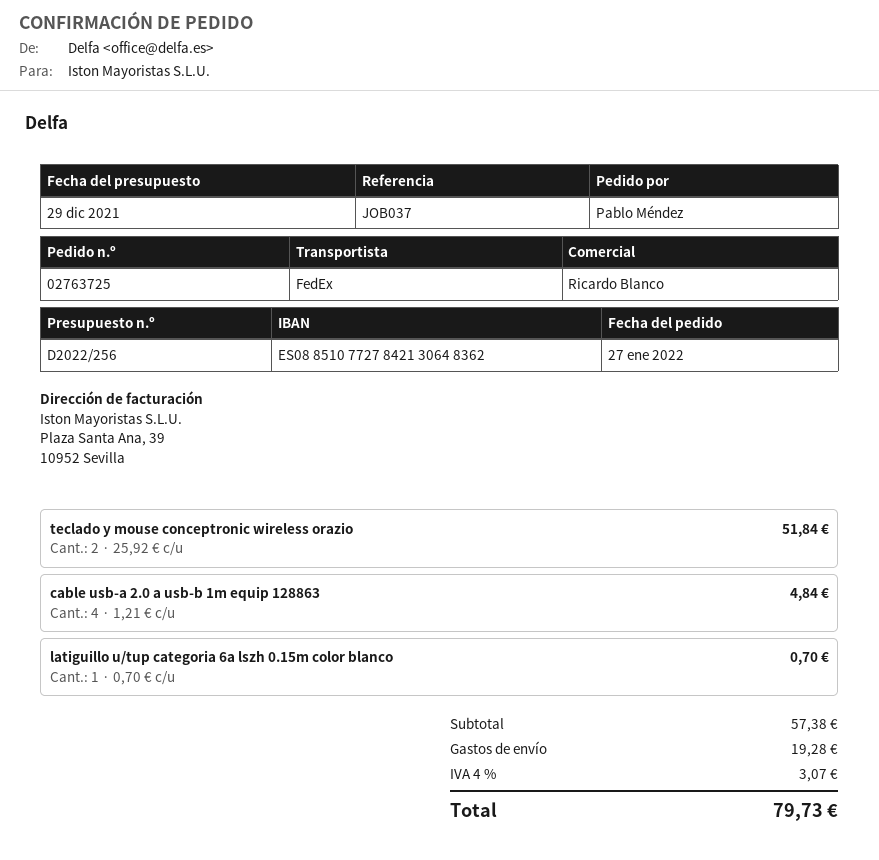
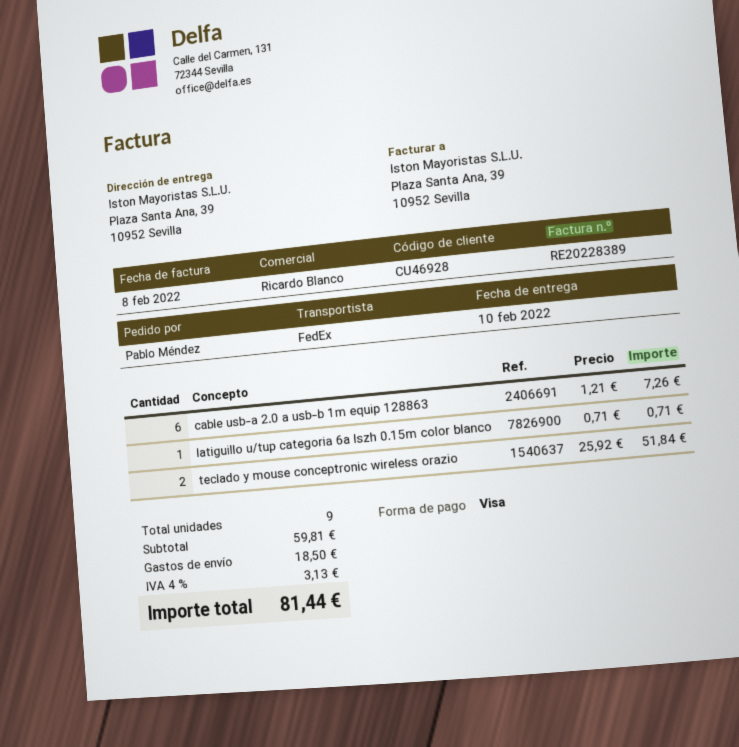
cable usb-a 2.0 a usb-b 1m equip 128863: 4 x 1.21 = 4.84 -> 6 x 1.21 = 7.26
latiguillo u/tup categoria 6a lszh 0.15m color blanco: 1 x 0.70 = 0.70 -> 1 x 0.71 = 0.71
subtotal: 57.38 -> 59.81
shipping: 19.28 -> 18.50
tax: 4% = 3.07 -> 4% = 3.13
total: 79.73 -> 81.44

